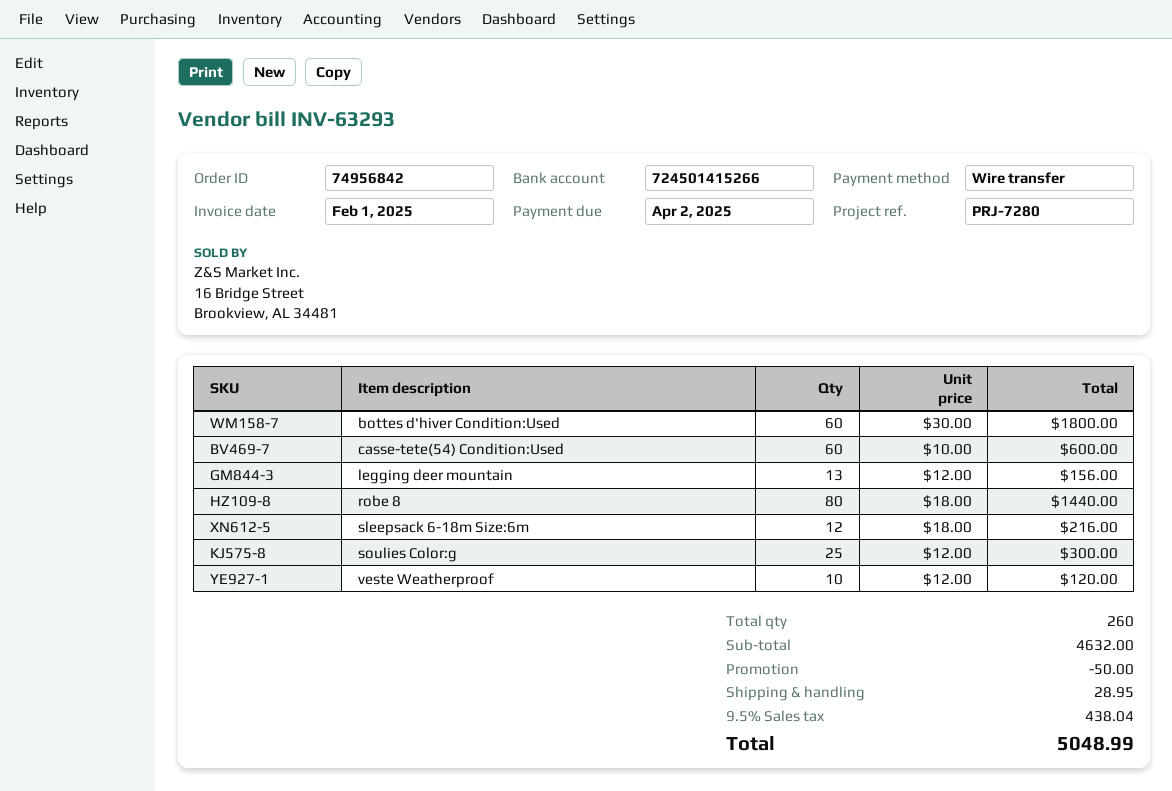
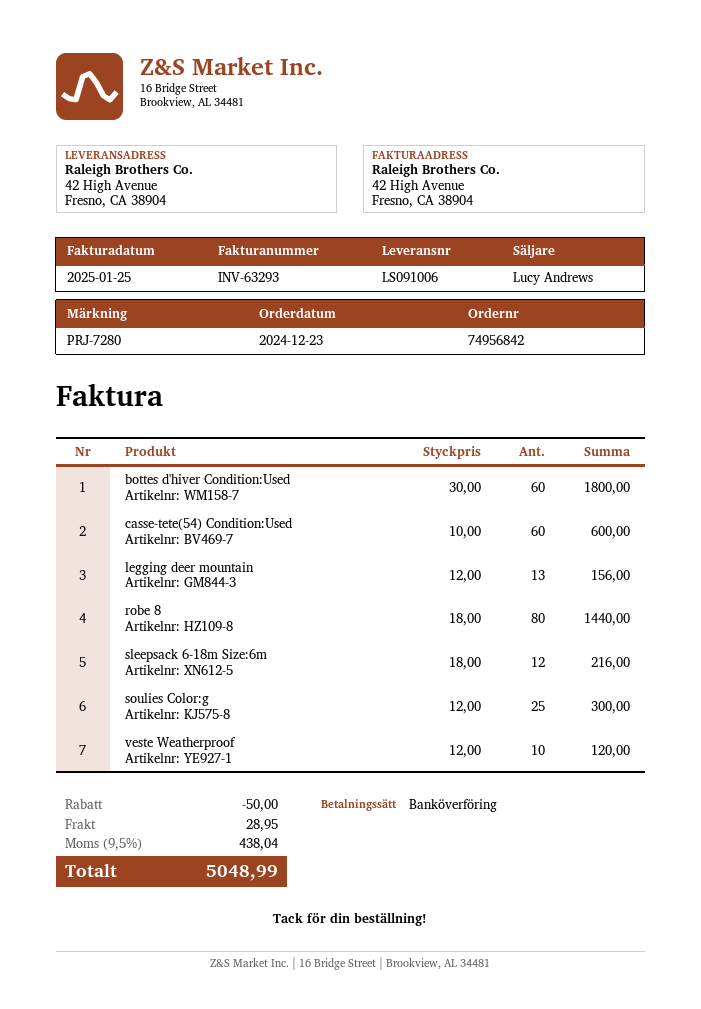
invoice date: 2025-02-01 -> 2025-01-25

